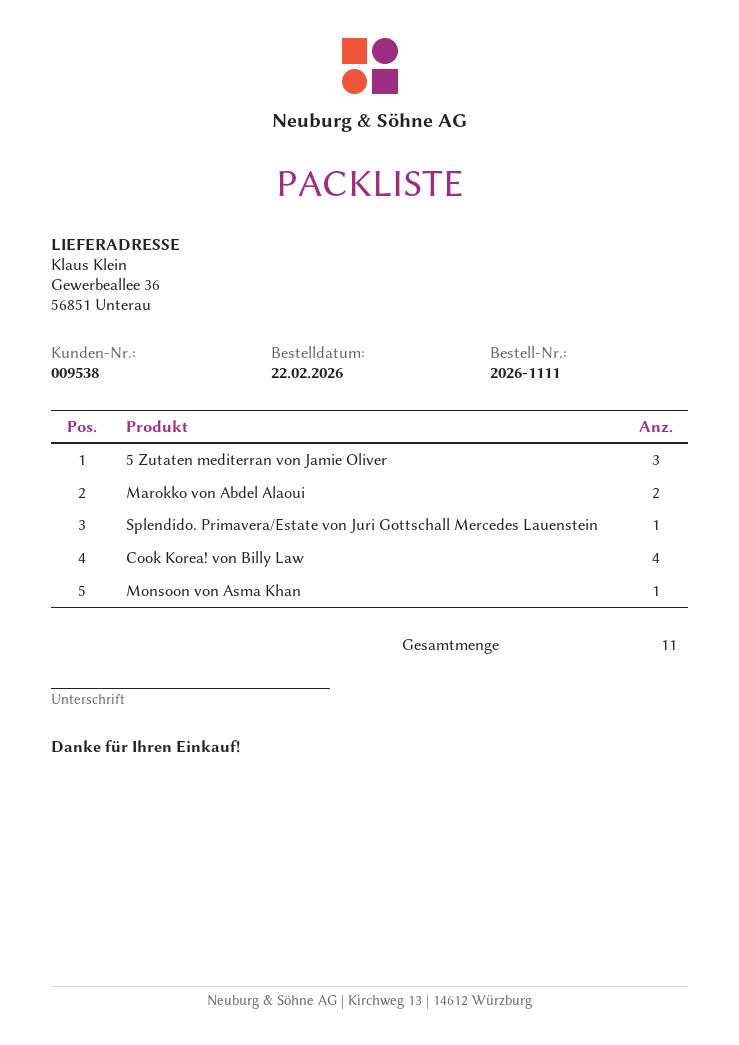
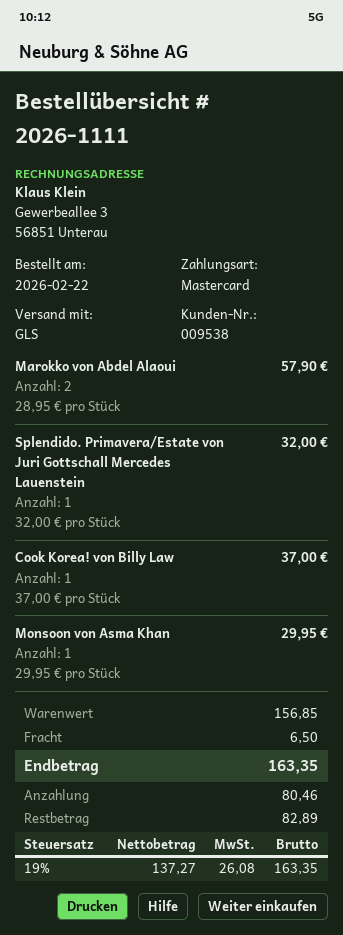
5 Zutaten mediterran von Jamie Oliver: 3 -> none
Cook Korea! von Billy Law: 4 -> 1

